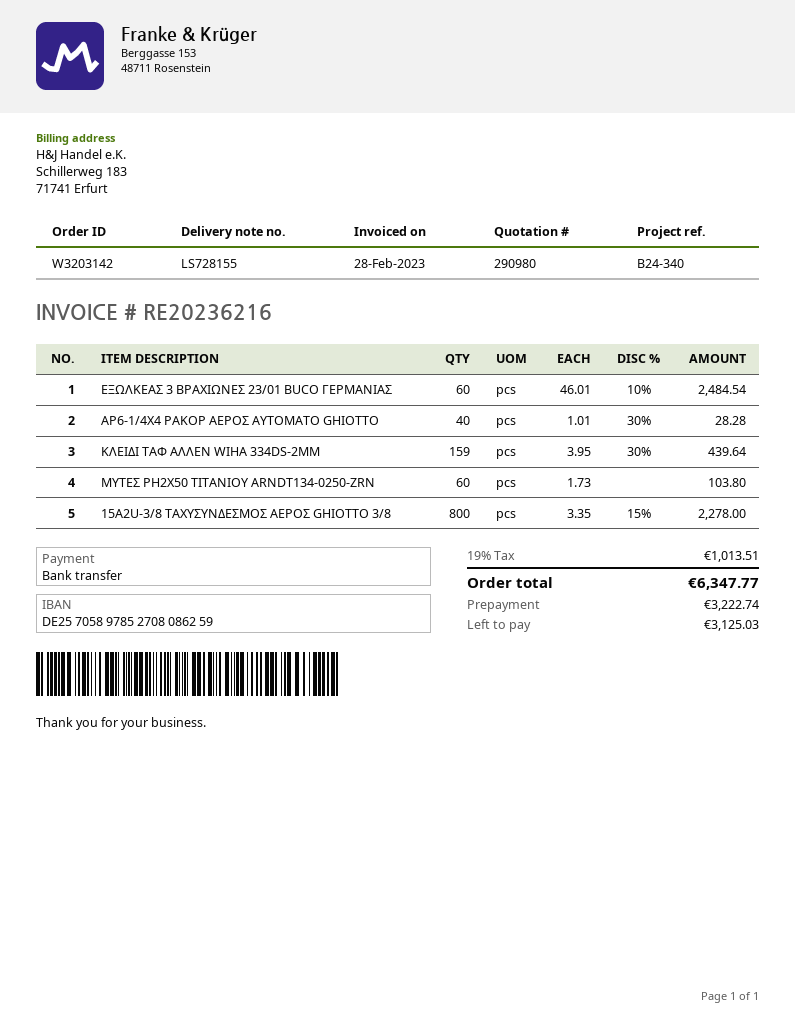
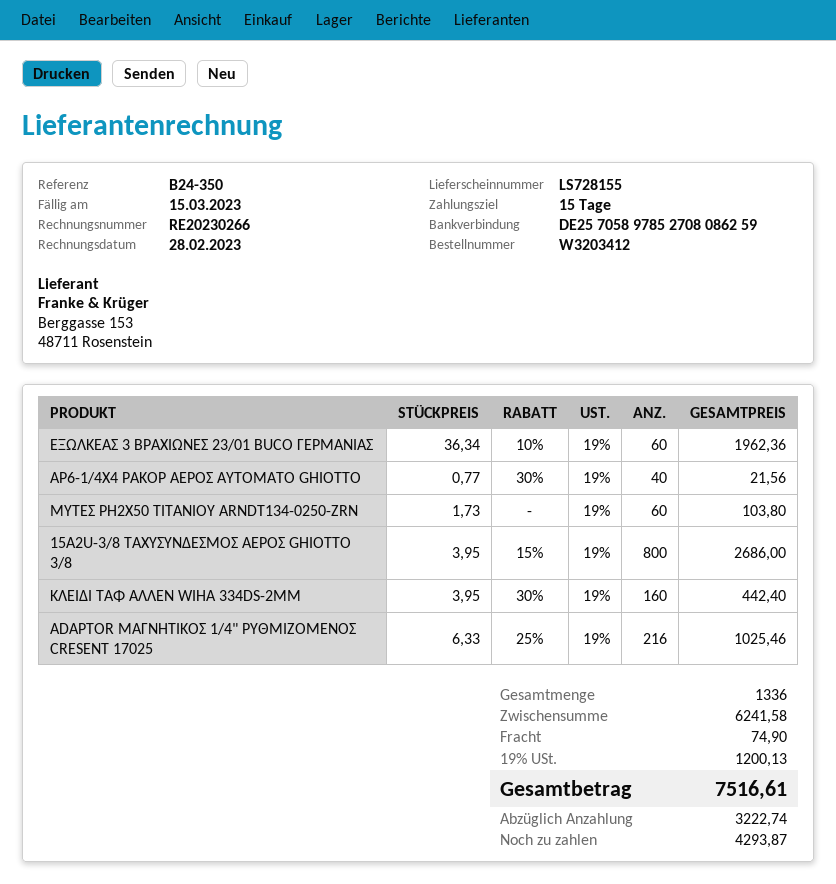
order number: W3203142 -> W3203412
invoice number: RE20236216 -> RE20230266
reference: B24-340 -> B24-350
ΕΞΩΛΚΕΑΣ 3 ΒΡΑΧΙΩΝΕΣ 23/01 BUCO ΓΕΡΜΑΝΙΑΣ: 60 x 46.01 - 10% = 2484.54 -> 60 x 36.34 - 10% = 1962.36
AP6-1/4X4 ΡΑΚΟΡ ΑΕΡΟΣ ΑΥΤΟΜΑΤΟ GHIOTTO: 40 x 1.01 - 30% = 28.28 -> 40 x 0.77 - 30% = 21.56
ΚΛΕΙΔΙ ΤΑΦ ΑΛΛΕΝ WIHA 334DS-2MM: 159 x 3.95 - 30% = 439.64 -> 160 x 3.95 - 30% = 442.40
15A2U-3/8 ΤΑΧΥΣΥΝΔΕΣΜΟΣ ΑΕΡΟΣ GHIOTTO 3/8: 800 x 3.35 - 15% = 2278.00 -> 800 x 3.95 - 15% = 2686.00
ADAPTOR ΜΑΓΝΗΤΙΚΟΣ 1/4" ΡΥΘΜΙΖΟΜΕΝΟΣ CRESENT 17025: none -> 216 x 6.33 - 25% = 1025.46
shipping: none -> 74.90
tax: 19% = 1013.51 -> 19% = 1200.13
total: 6347.77 -> 7516.61
balance: 3125.03 -> 4293.87

